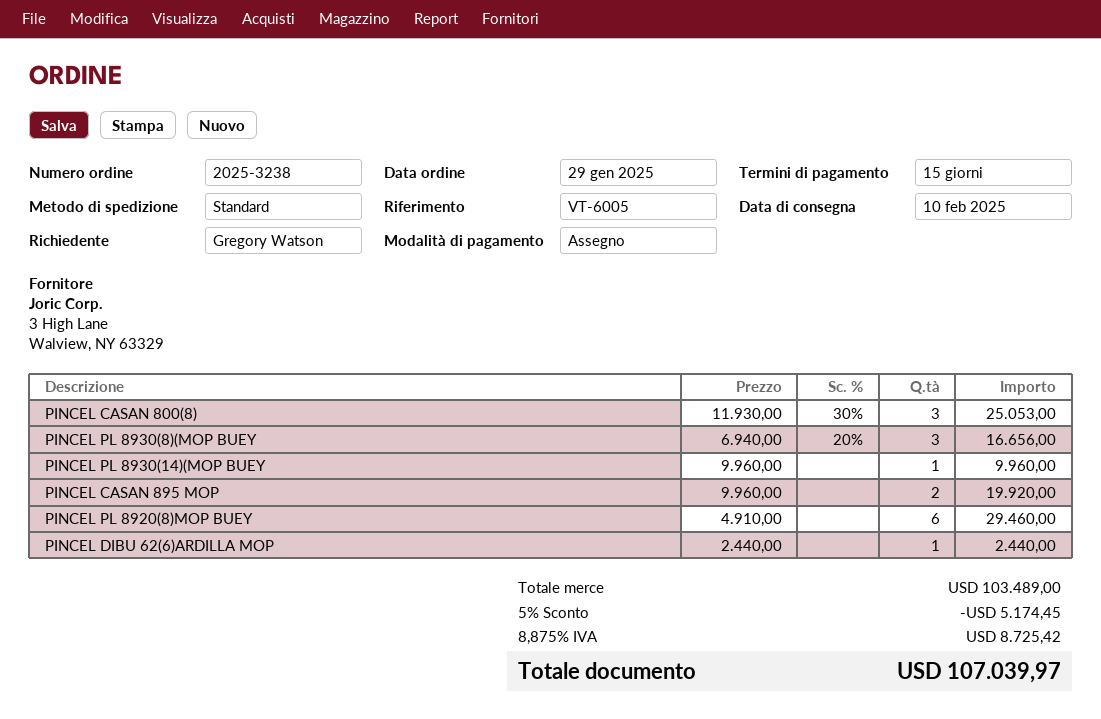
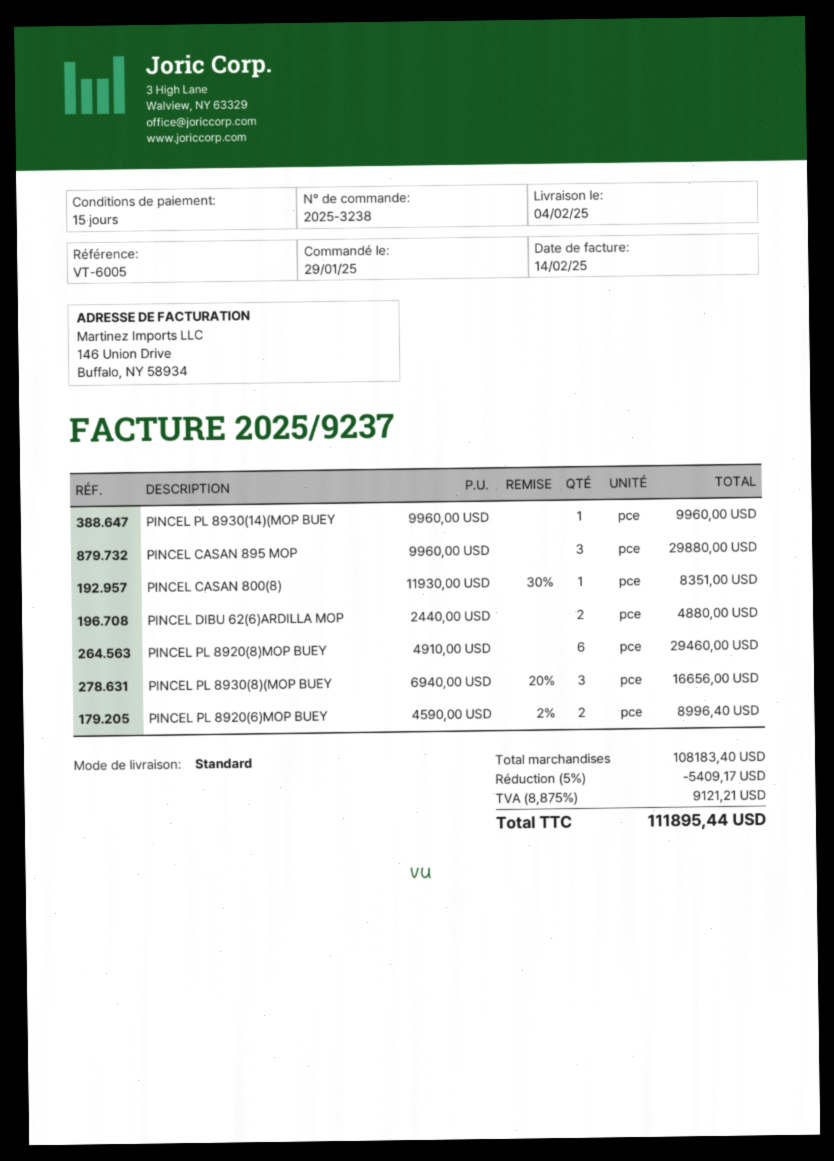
delivery date: 2025-02-10 -> 2025-02-04
PINCEL CASAN 800(8): 3 x 11930.00 - 30% = 25053.00 -> 1 x 11930.00 - 30% = 8351.00
PINCEL CASAN 895 MOP: 2 x 9960.00 = 19920.00 -> 3 x 9960.00 = 29880.00
PINCEL DIBU 62(6)ARDILLA MOP: 1 x 2440.00 = 2440.00 -> 2 x 2440.00 = 4880.00
PINCEL PL 8920(6)MOP BUEY: none -> 2 x 4590.00 - 2% = 8996.40
subtotal: 103489.00 -> 108183.40
discount: 5% = 5174.45 -> 5% = 5409.17
tax: 8.875% = 8725.42 -> 8.875% = 9121.21
total: 107039.97 -> 111895.44

